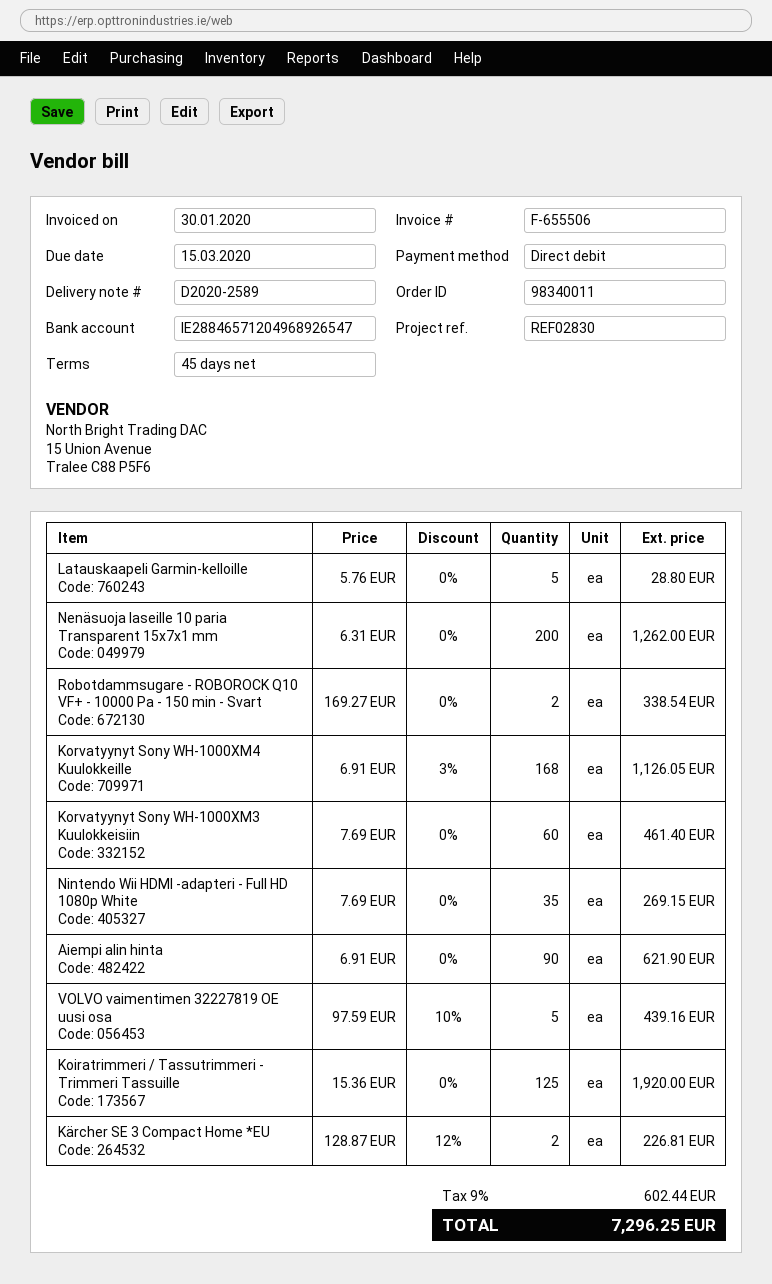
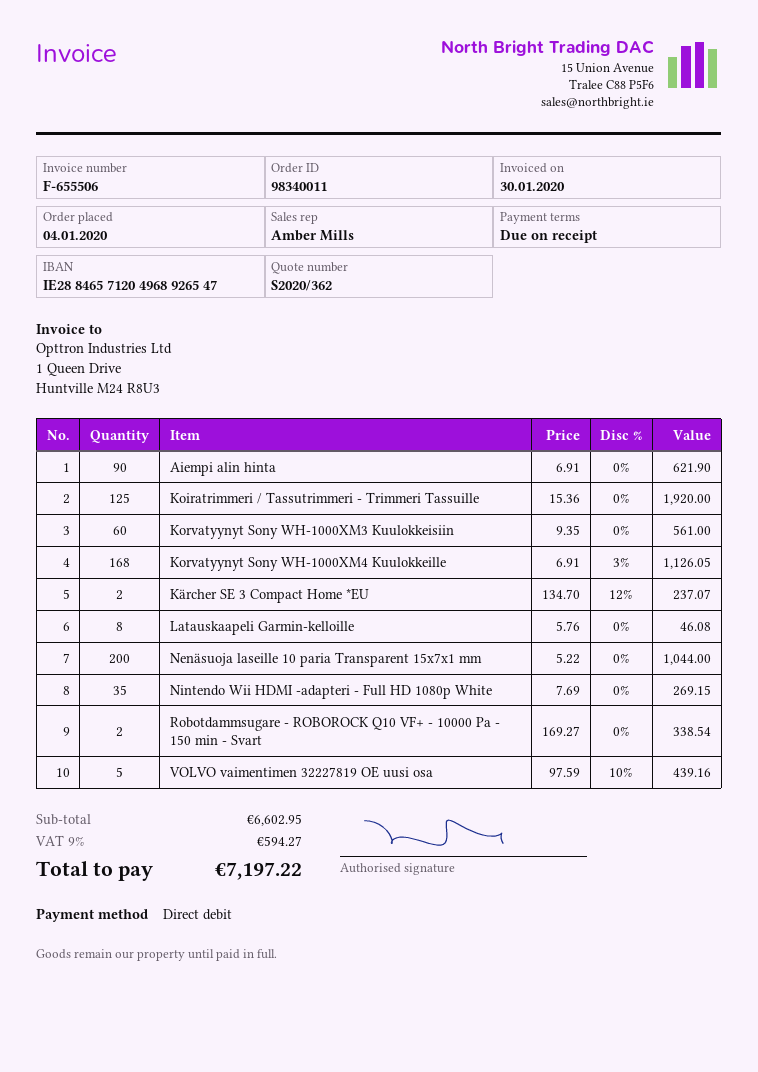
payment terms: 45 days -> on receipt
Latauskaapeli Garmin-kelloille: 5 x 5.76 = 28.80 -> 8 x 5.76 = 46.08
Nenäsuoja laseille 10 paria Transparent 15x7x1 mm: 200 x 6.31 = 1262.00 -> 200 x 5.22 = 1044.00
Korvatyynyt Sony WH-1000XM3 Kuulokkeisiin: 60 x 7.69 = 461.40 -> 60 x 9.35 = 561.00
Kärcher SE 3 Compact Home *EU: 2 x 128.87 - 12% = 226.81 -> 2 x 134.70 - 12% = 237.07
tax: 9% = 602.44 -> 9% = 594.27
total: 7296.25 -> 7197.22

